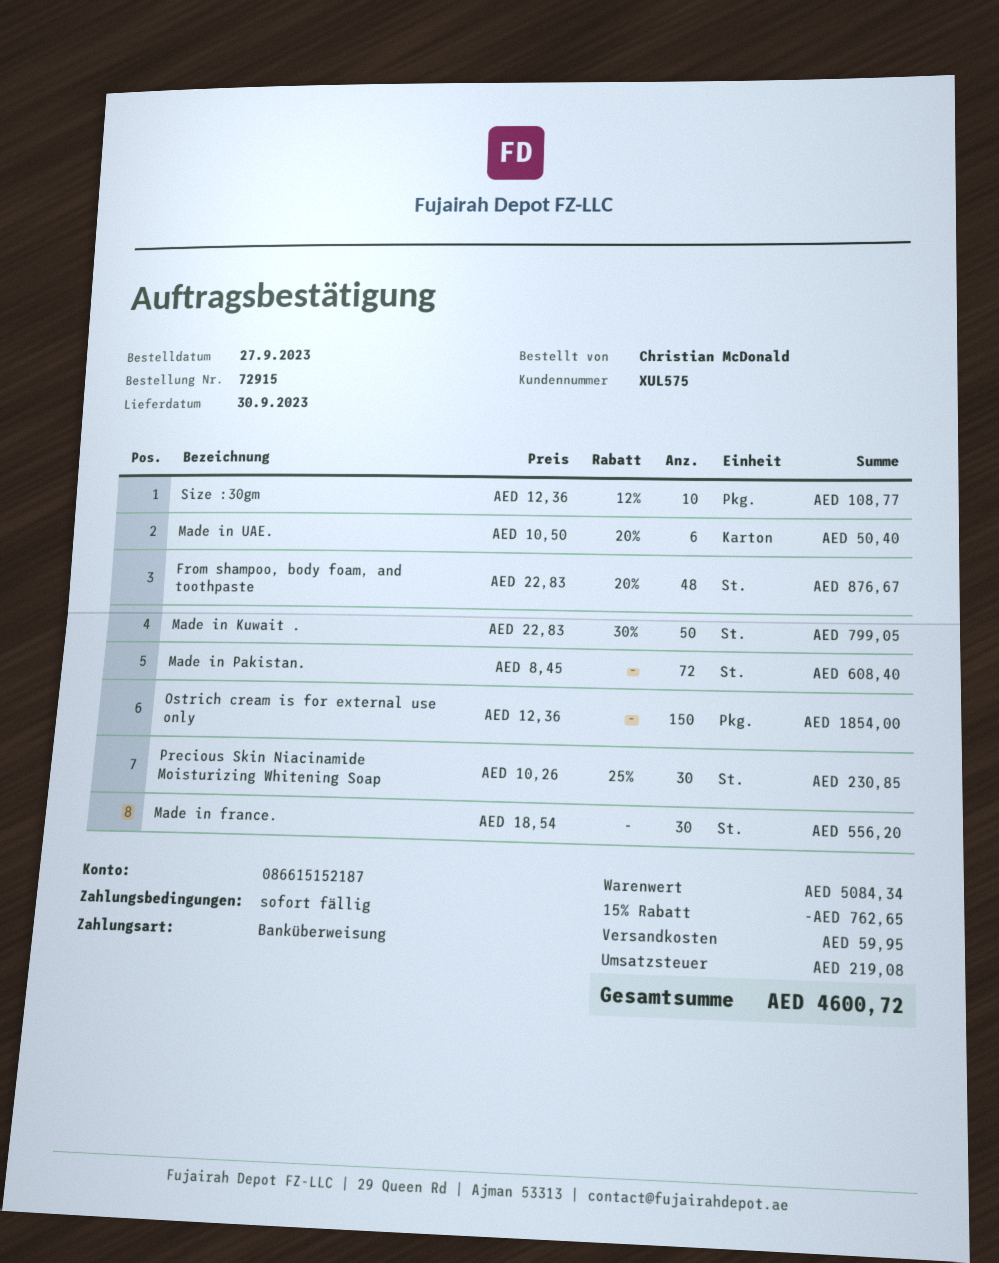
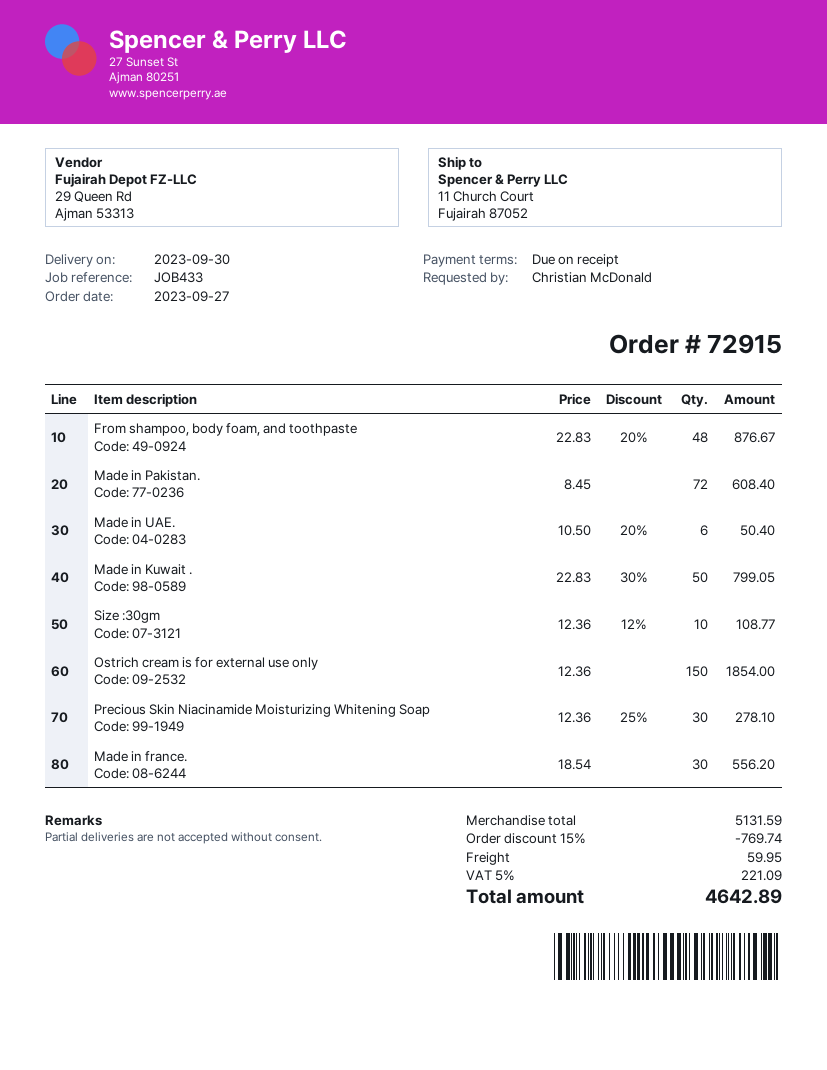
Precious Skin Niacinamide Moisturizing Whitening Soap: 30 x 10.26 - 25% = 230.85 -> 30 x 12.36 - 25% = 278.10
subtotal: 5084.34 -> 5131.59
discount: 15% = 762.65 -> 15% = 769.74
tax: 219.08 -> 221.09
total: 4600.72 -> 4642.89

